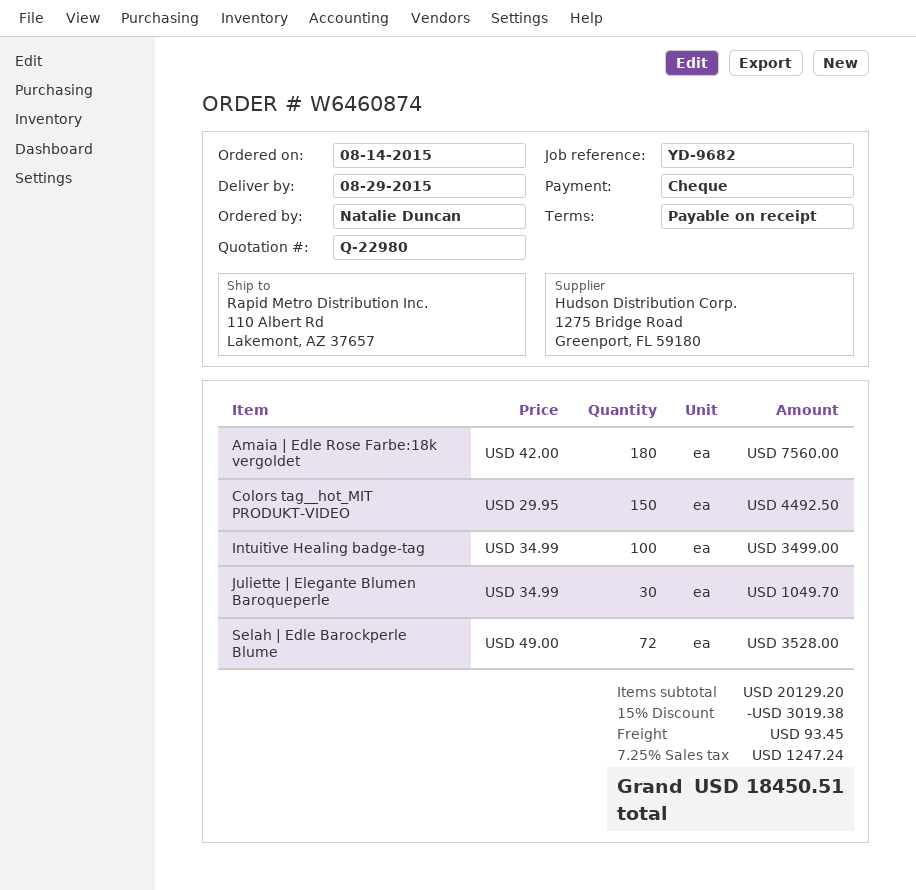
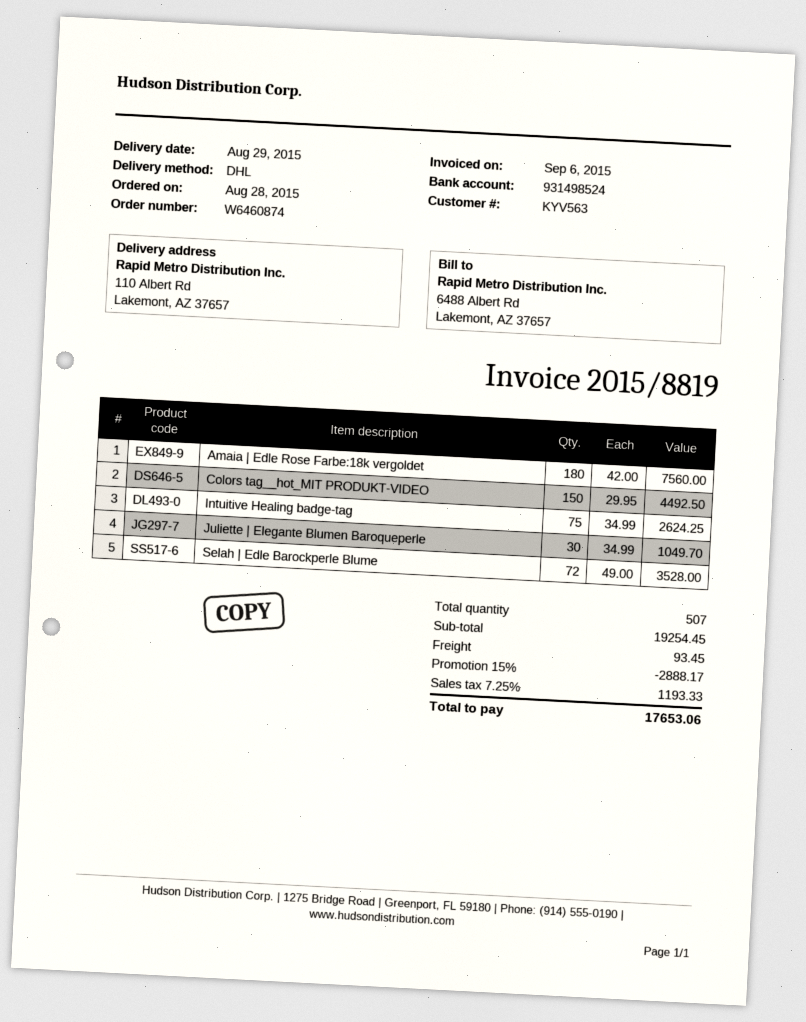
order date: 2015-08-14 -> 2015-08-28
Intuitive Healing badge-tag: 100 x 34.99 = 3499.00 -> 75 x 34.99 = 2624.25
subtotal: 20129.20 -> 19254.45
discount: 15% = 3019.38 -> 15% = 2888.17
tax: 7.25% = 1247.24 -> 7.25% = 1193.33
total: 18450.51 -> 17653.06

